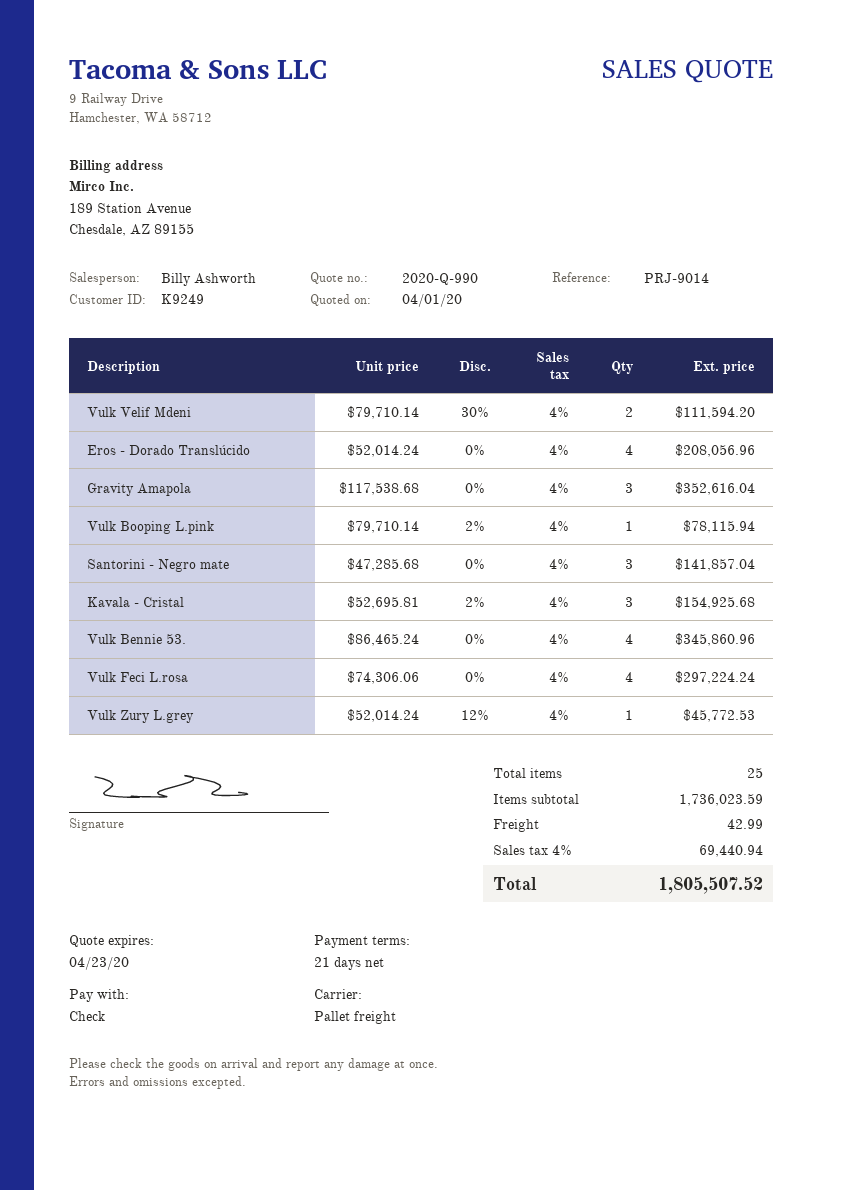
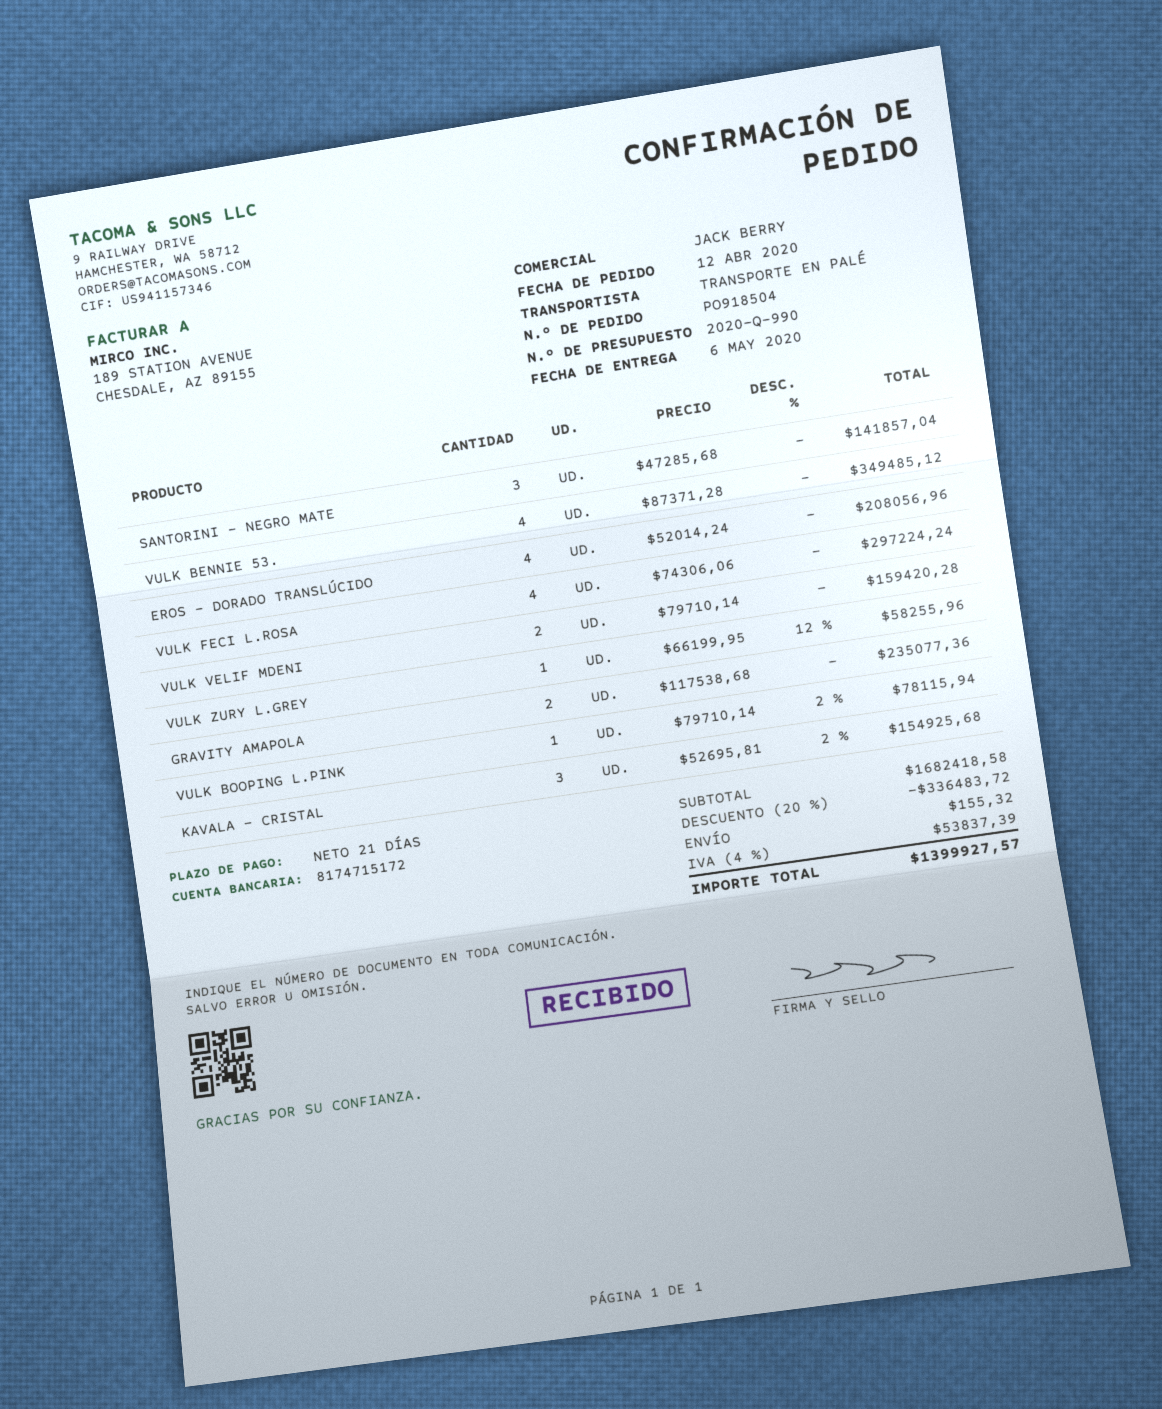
sales rep: Billy Ashworth -> JACK BERRY
Vulk Velif Mdeni: 2 x 79710.14 - 30% = 111594.20 -> 2 x 79710.14 = 159420.28
Gravity Amapola: 3 x 117538.68 = 352616.04 -> 2 x 117538.68 = 235077.36
Vulk Bennie 53.: 4 x 86465.24 = 345860.96 -> 4 x 87371.28 = 349485.12
Vulk Zury L.grey: 1 x 52014.24 - 12% = 45772.53 -> 1 x 66199.95 - 12% = 58255.96
subtotal: 1736023.59 -> 1682418.58
discount: none -> 20% = 336483.72
shipping: 42.99 -> 155.32
tax: 4% = 69440.94 -> 4% = 53837.39
total: 1805507.52 -> 1399927.57

